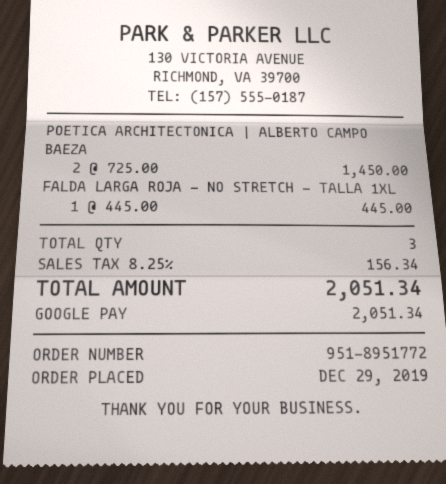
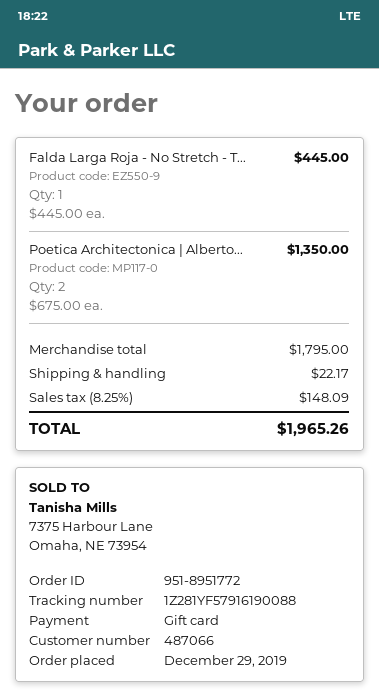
payment method: Google Pay -> gift card
POETICA ARCHITECTONICA | ALBERTO CAMPO BAEZA: 2 x 725.00 = 1450.00 -> 2 x 675.00 = 1350.00
shipping: none -> 22.17
tax: 8.25% = 156.34 -> 8.25% = 148.09
total: 2051.34 -> 1965.26

